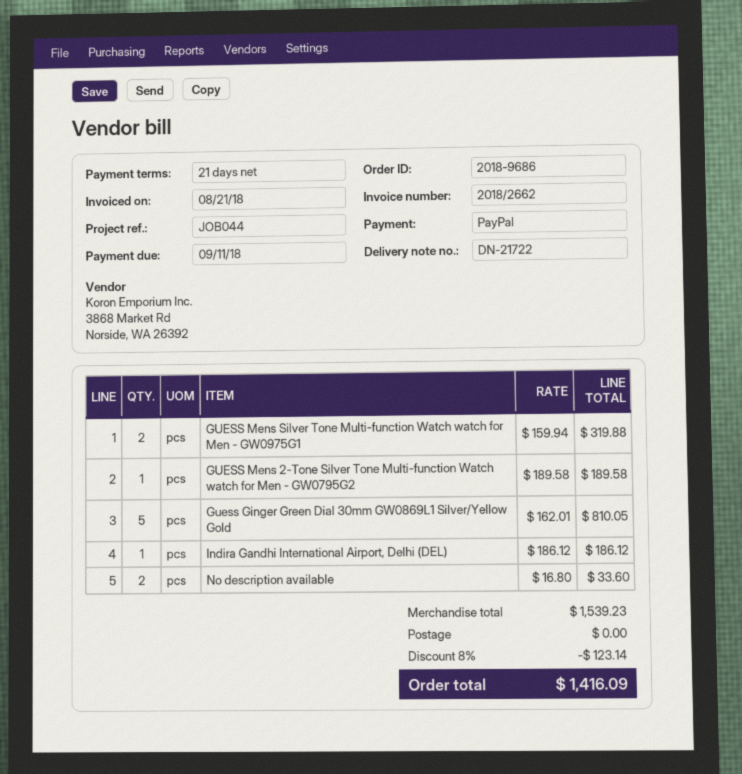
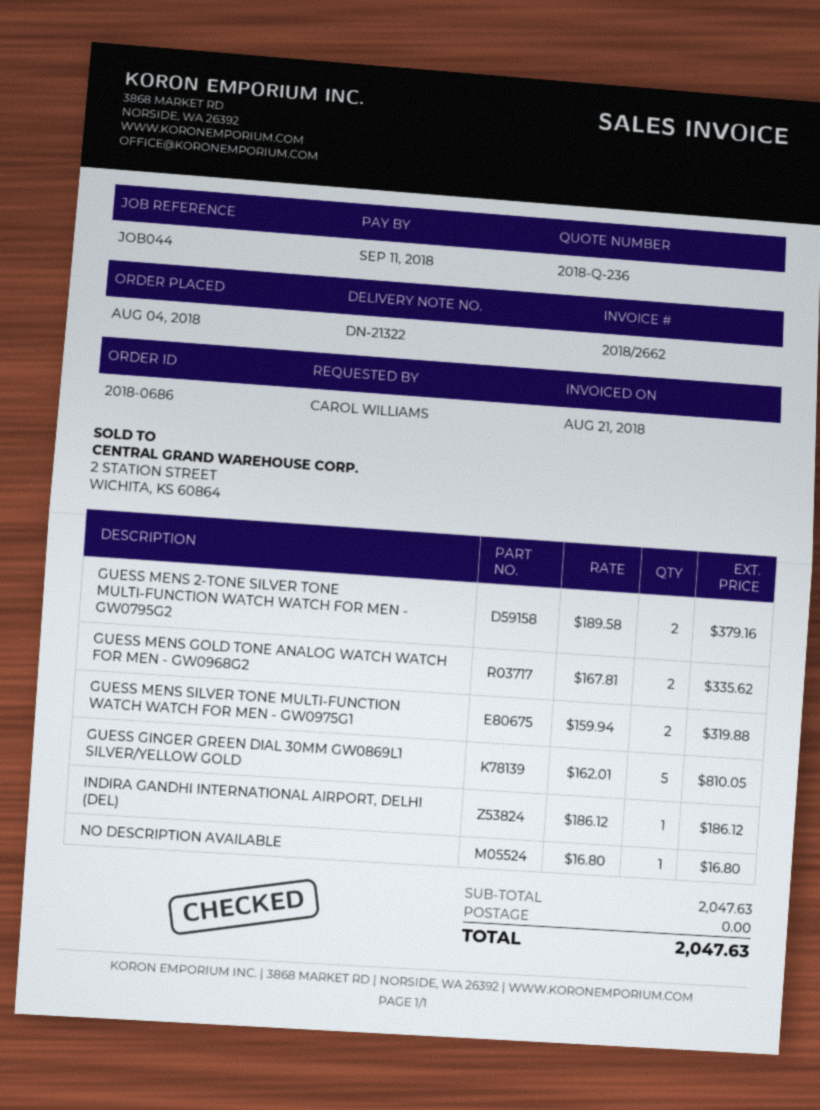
order number: 2018-9686 -> 2018-0686
delivery note number: DN-21722 -> DN-21322
GUESS Mens 2-Tone Silver Tone Multi-function Watch watch for Men - GW0795G2: 1 x 189.58 = 189.58 -> 2 x 189.58 = 379.16
No description available: 2 x 16.80 = 33.60 -> 1 x 16.80 = 16.80
GUESS MENS GOLD TONE ANALOG WATCH WATCH FOR MEN - GW0968G2: none -> 2 x 167.81 = 335.62
subtotal: 1539.23 -> 2047.63
discount: 8% = 123.14 -> none
total: 1416.09 -> 2047.63

